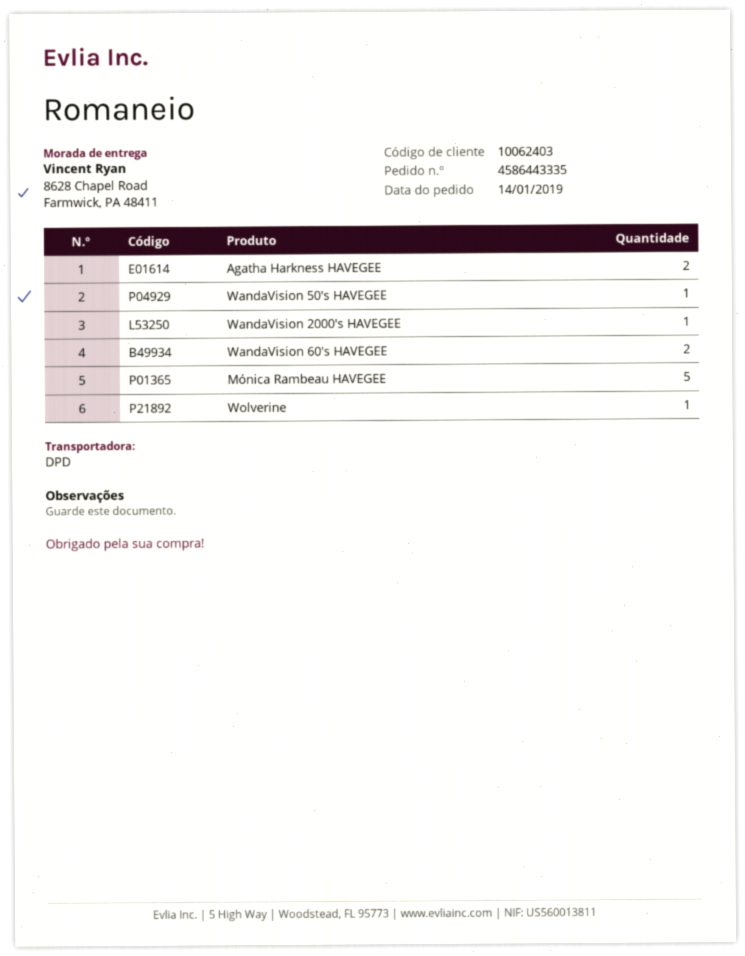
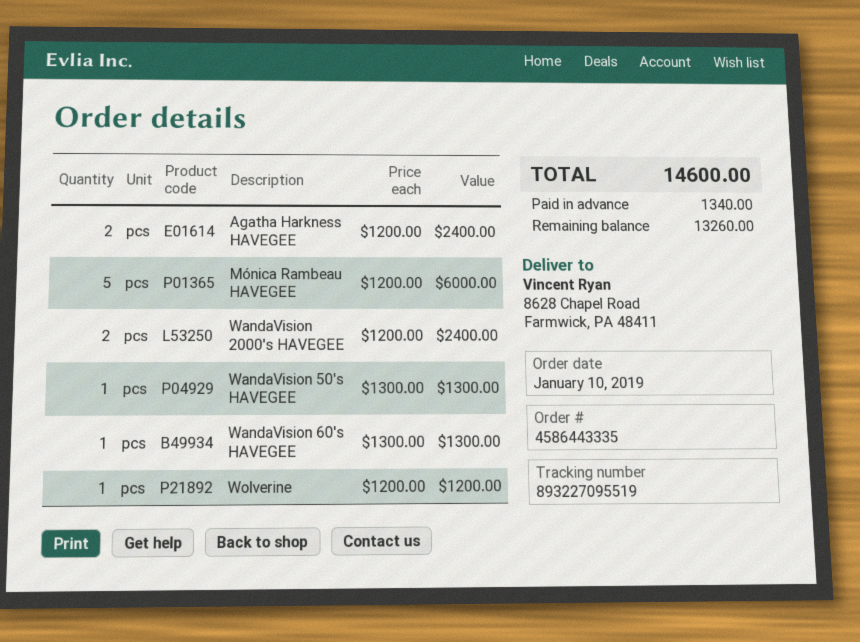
order date: 2019-01-14 -> 2019-01-10
WandaVision 2000's HAVEGEE: 1 -> 2
WandaVision 60's HAVEGEE: 2 -> 1

